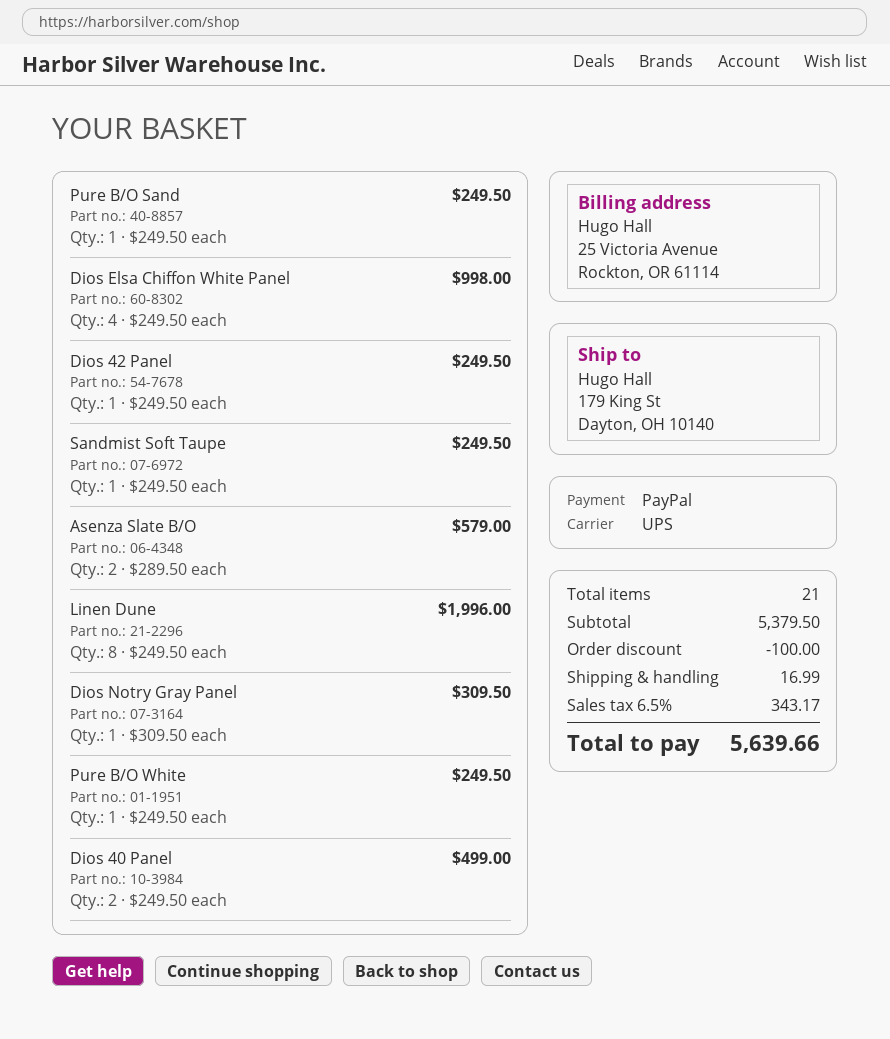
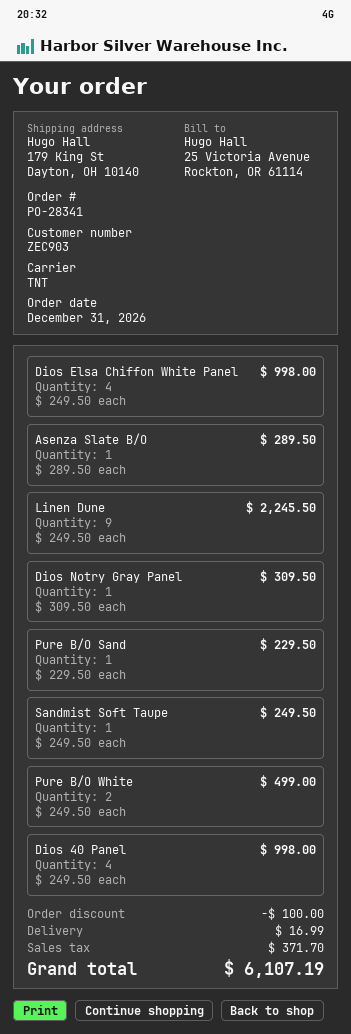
shipping method: UPS -> TNT
Pure B/O Sand: 1 x 249.50 = 249.50 -> 1 x 229.50 = 229.50
Dios 42 Panel: 1 x 249.50 = 249.50 -> none
Asenza Slate B/O: 2 x 289.50 = 579.00 -> 1 x 289.50 = 289.50
Linen Dune: 8 x 249.50 = 1996.00 -> 9 x 249.50 = 2245.50
Pure B/O White: 1 x 249.50 = 249.50 -> 2 x 249.50 = 499.00
Dios 40 Panel: 2 x 249.50 = 499.00 -> 4 x 249.50 = 998.00
tax: 343.17 -> 371.70
total: 5639.66 -> 6107.19

